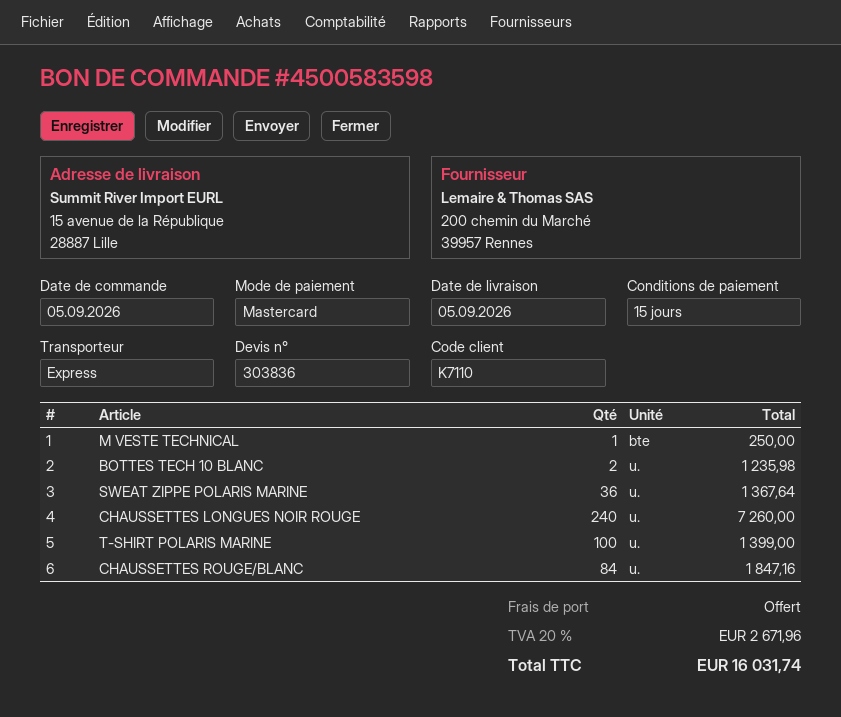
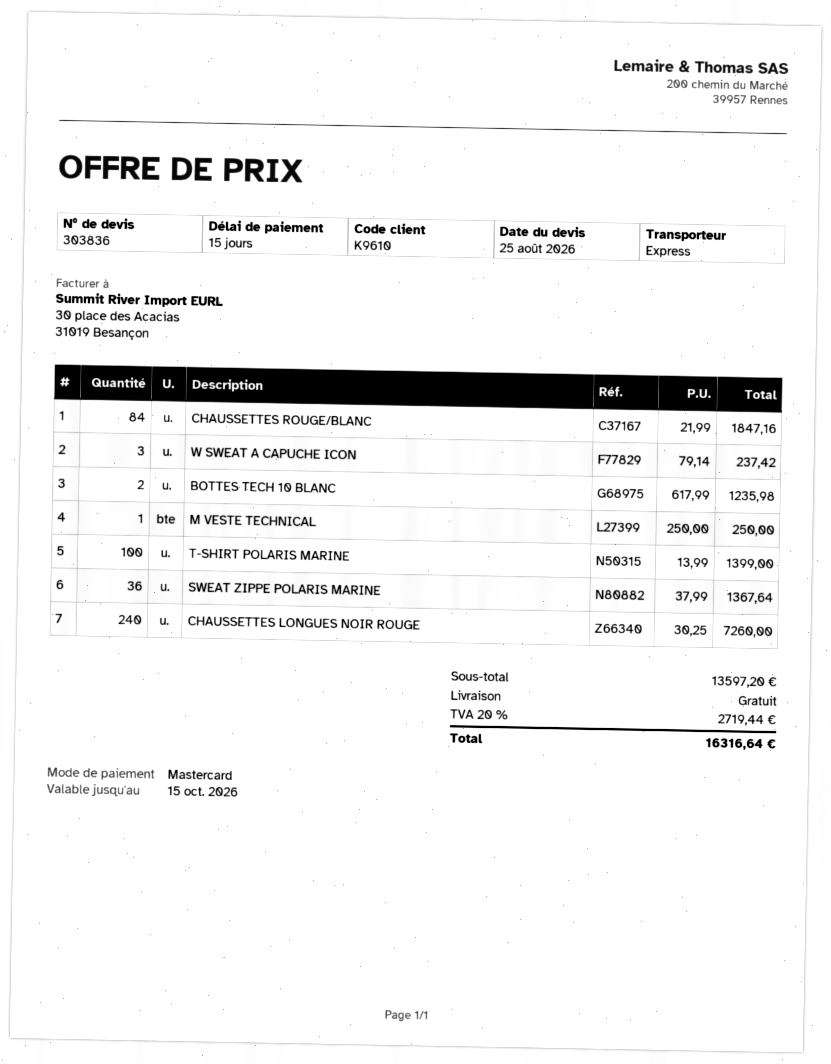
customer number: K7110 -> K9610
W SWEAT A CAPUCHE ICON: none -> 3 for 237.42
tax: 20% = 2671.96 -> 20% = 2719.44
total: 16031.74 -> 16316.64

